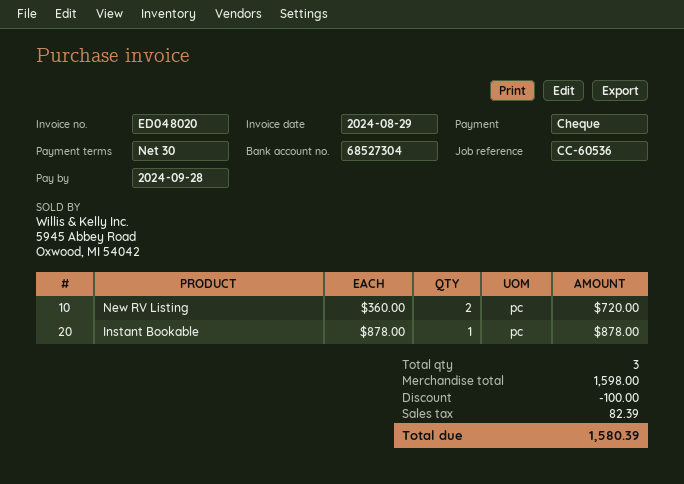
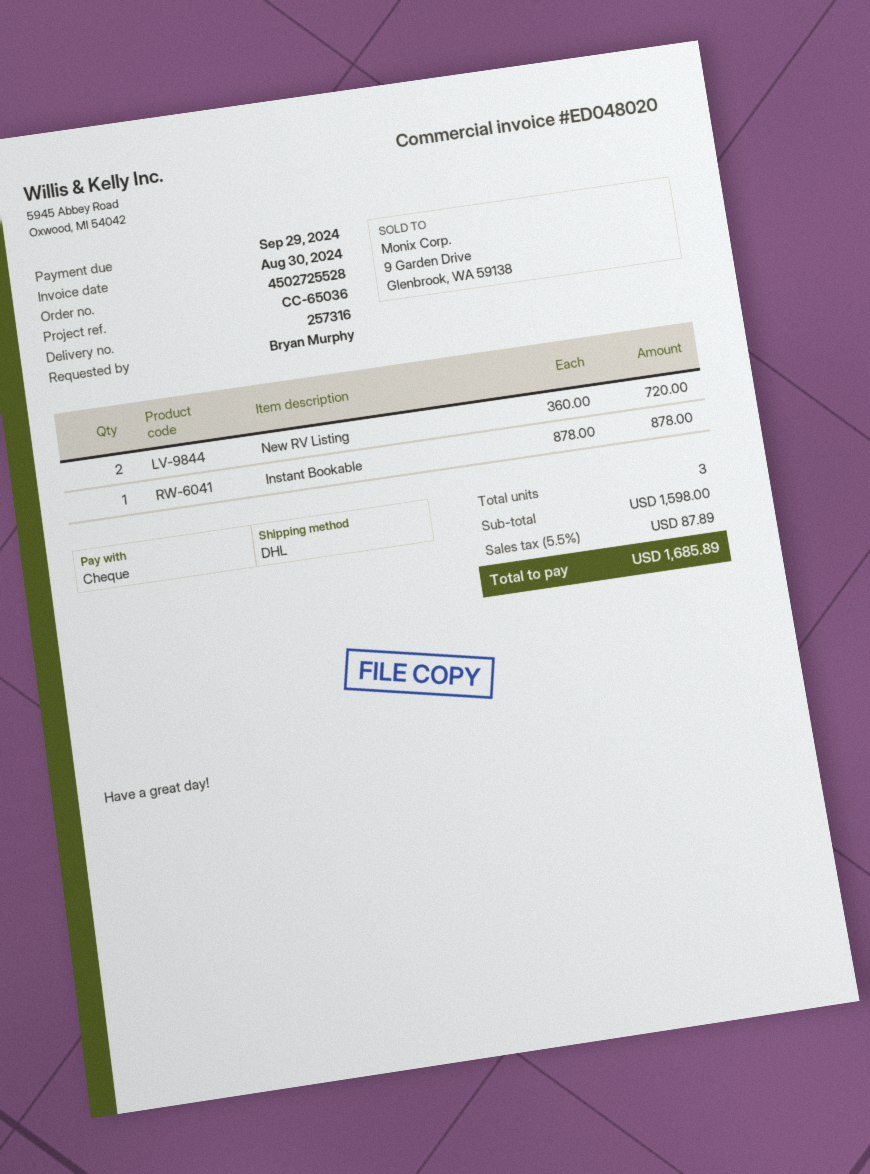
invoice date: 2024-08-29 -> 2024-08-30
due date: 2024-09-28 -> 2024-09-29
reference: CC-60536 -> CC-65036
discount: 100.00 -> none
tax: 82.39 -> 87.89
total: 1580.39 -> 1685.89

